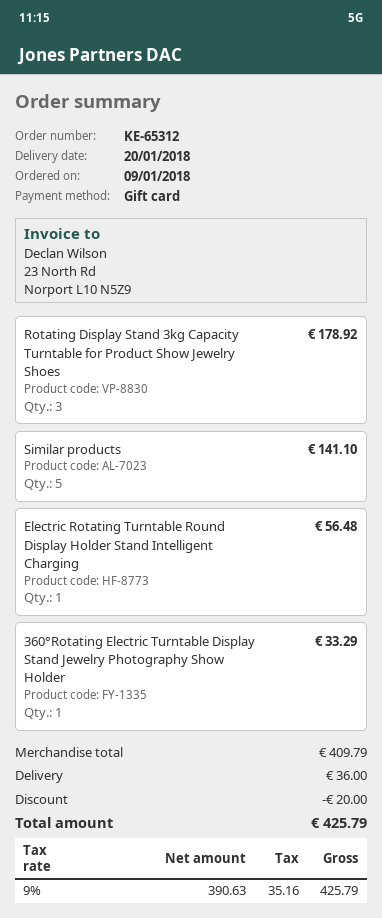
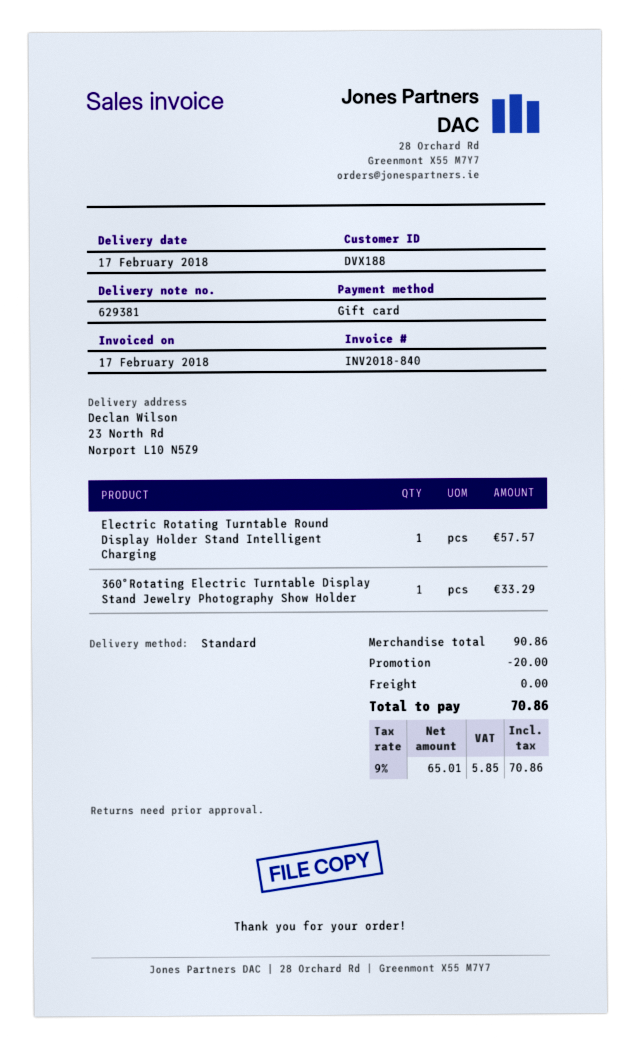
delivery date: 2018-01-20 -> 2018-02-17
Rotating Display Stand 3kg Capacity Turntable for Product Show Jewelry Shoes: 3 for 178.92 -> none
Similar products: 5 for 141.10 -> none
Electric Rotating Turntable Round Display Holder Stand Intelligent Charging: 1 for 56.48 -> 1 for 57.57
subtotal: 409.79 -> 90.86
shipping: 36.00 -> 0.00
net: 390.63 -> 65.01
tax: 9% = 35.16 -> 9% = 5.85
total: 425.79 -> 70.86

